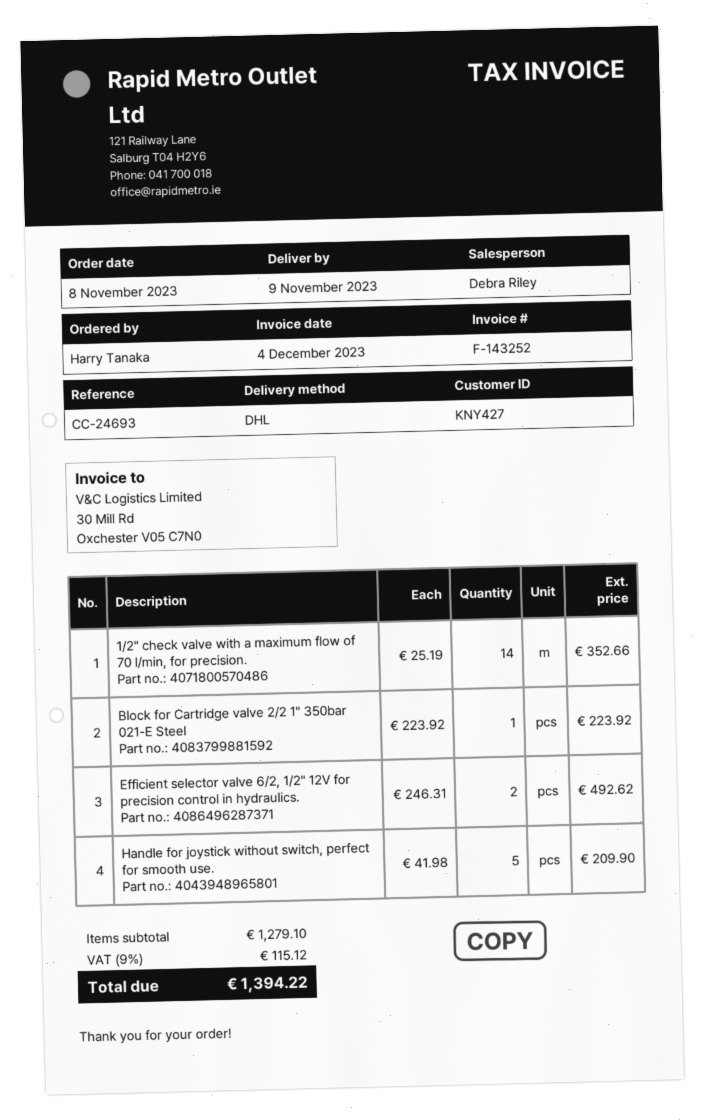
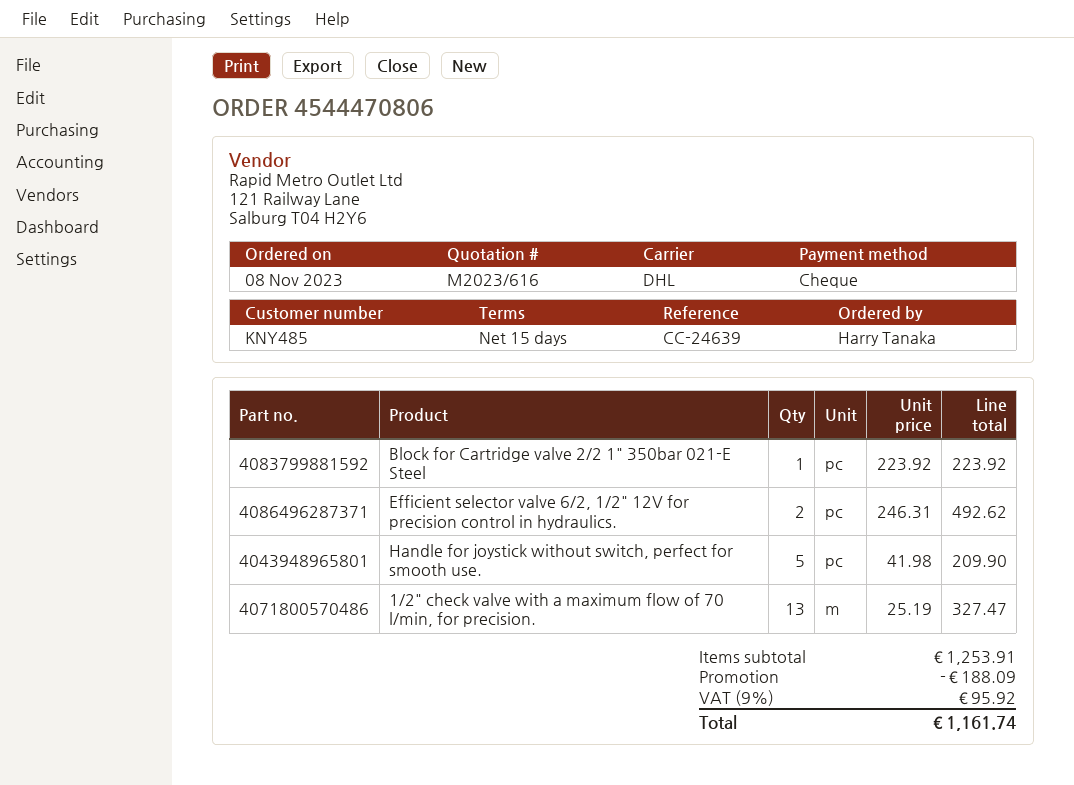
customer number: KNY427 -> KNY485
reference: CC-24693 -> CC-24639
1/2" check valve with a maximum flow of 70 l/min, for precision.: 14 x 25.19 = 352.66 -> 13 x 25.19 = 327.47
subtotal: 1279.10 -> 1253.91
discount: none -> 188.09
tax: 9% = 115.12 -> 9% = 95.92
total: 1394.22 -> 1161.74

